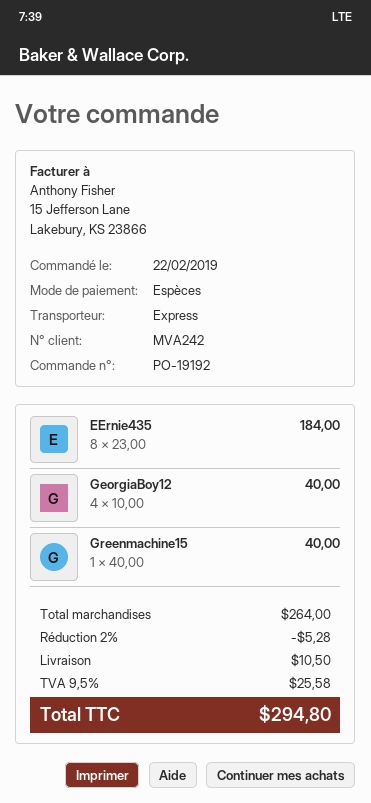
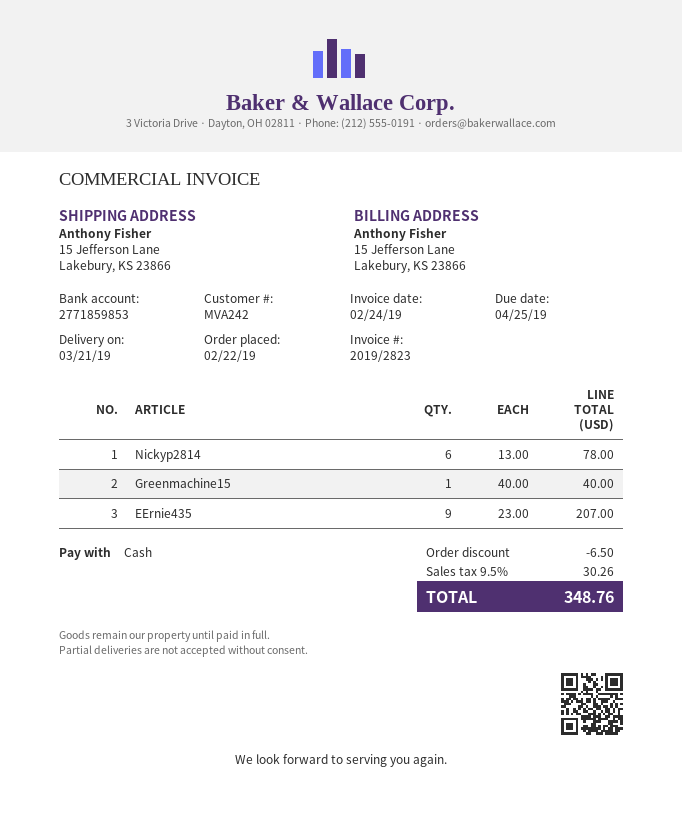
EErnie435: 8 x 23.00 = 184.00 -> 9 x 23.00 = 207.00
GeorgiaBoy12: 4 x 10.00 = 40.00 -> none
Nickyp2814: none -> 6 x 13.00 = 78.00
discount: 5.28 -> 6.50
shipping: 10.50 -> none
tax: 9.5% = 25.58 -> 9.5% = 30.26
total: 294.80 -> 348.76

